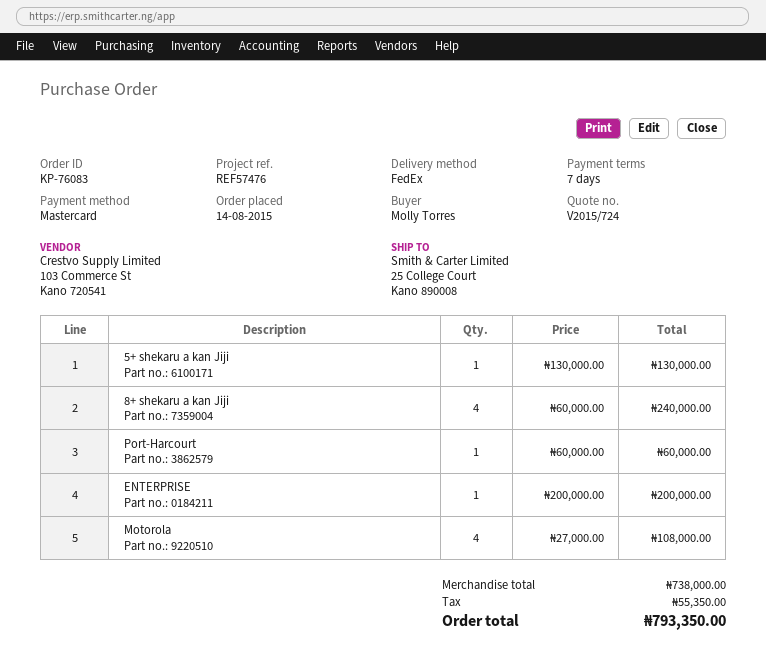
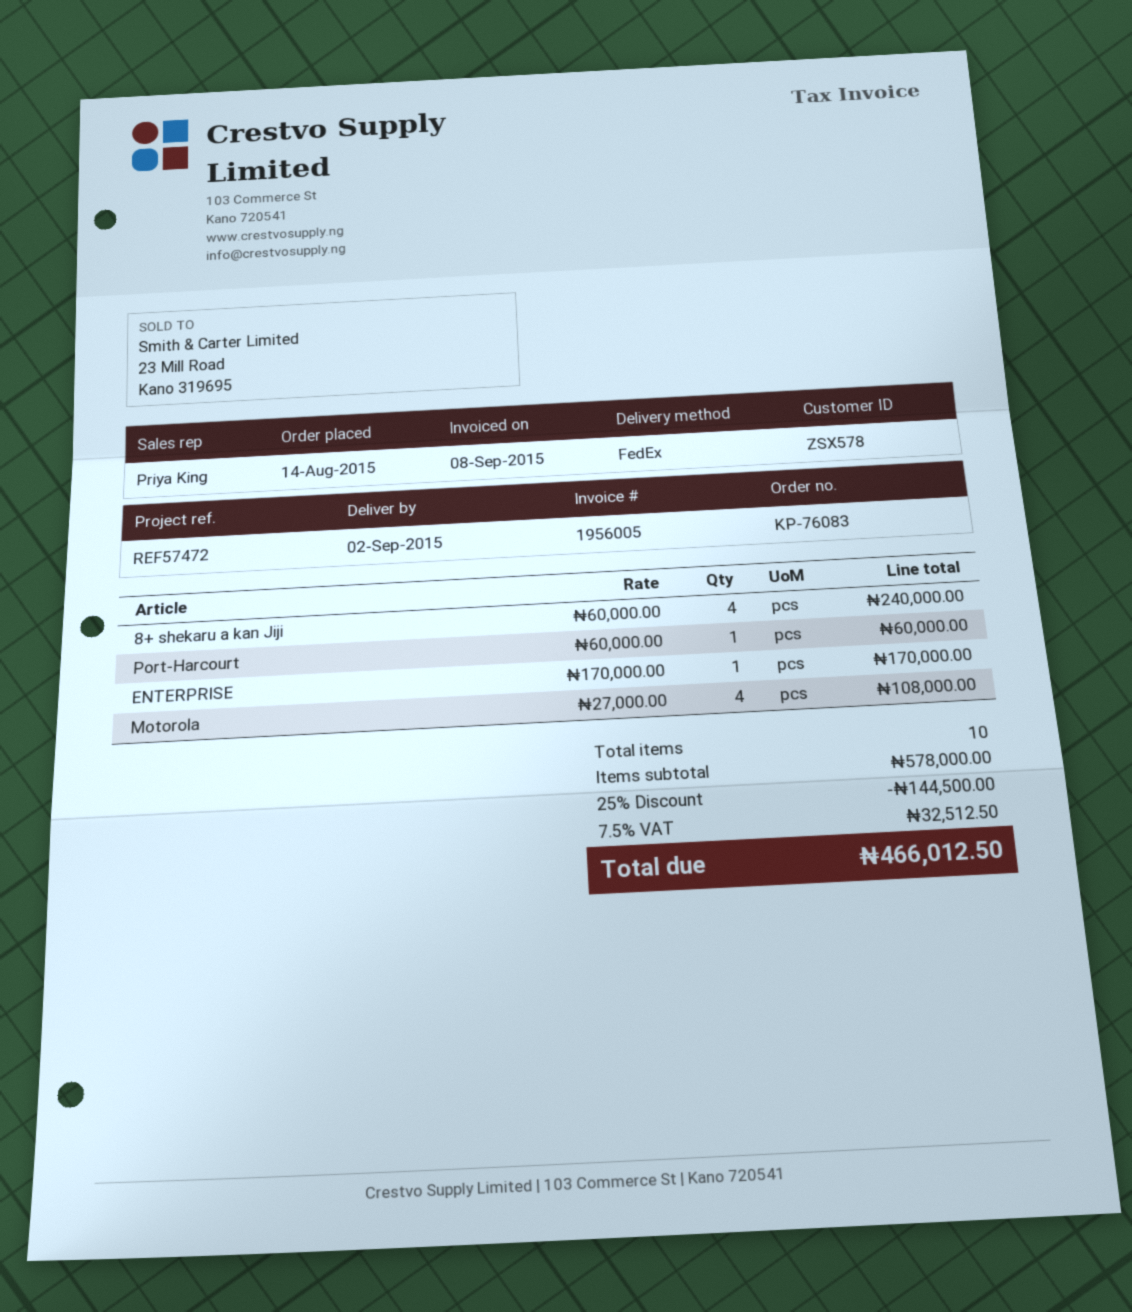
reference: REF57476 -> REF57472
5+ shekaru a kan Jiji: 1 x 130000.00 = 130000.00 -> none
ENTERPRISE: 1 x 200000.00 = 200000.00 -> 1 x 170000.00 = 170000.00
subtotal: 738000.00 -> 578000.00
discount: none -> 25% = 144500.00
tax: 55350.00 -> 32512.50
total: 793350.00 -> 466012.50

